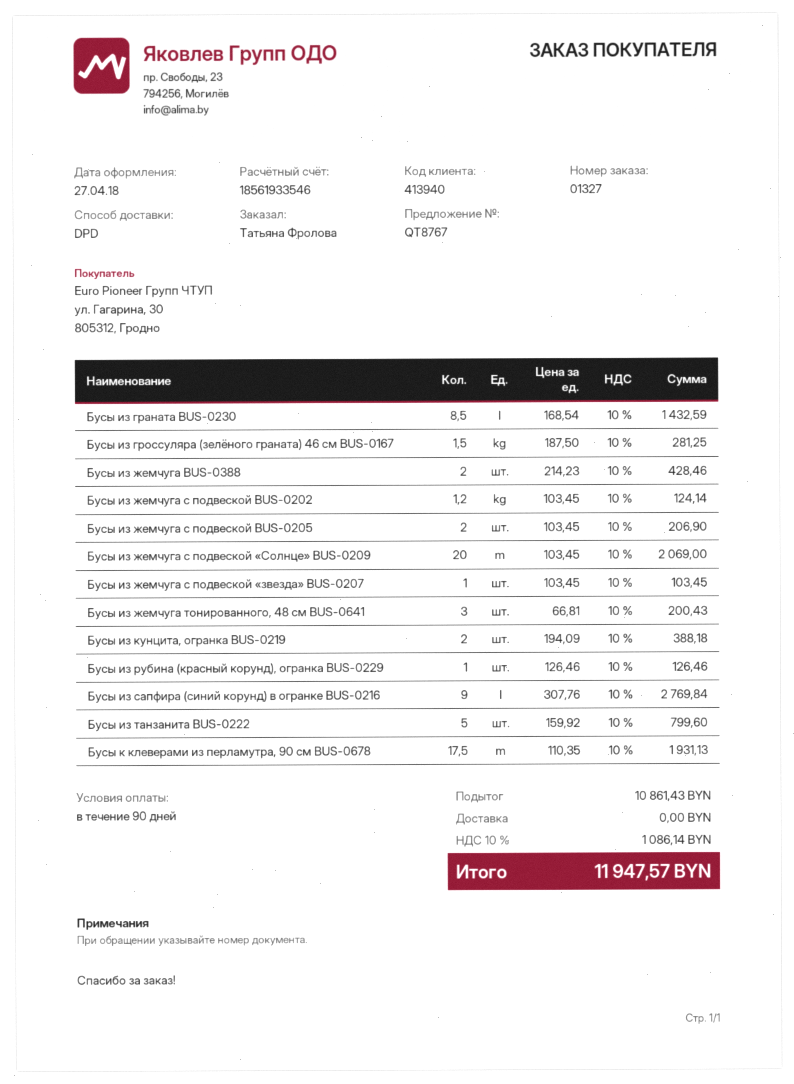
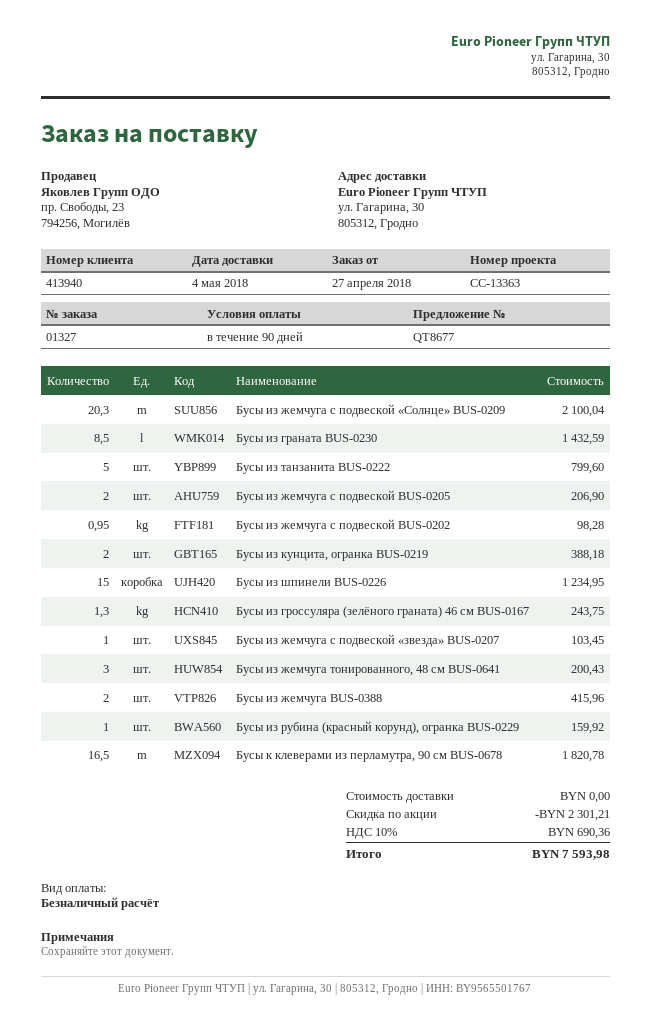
quote number: QT8767 -> QT8677
Бусы из гроссуляра (зелёного граната) 46 см BUS-0167: 1.5 for 281.25 -> 1.3 for 243.75
Бусы из жемчуга BUS-0388: 2 for 428.46 -> 2 for 415.96
Бусы из жемчуга с подвеской BUS-0202: 1.2 for 124.14 -> 0.95 for 98.28
Бусы из жемчуга с подвеской «Солнце» BUS-0209: 20 for 2069.00 -> 20.3 for 2100.04
Бусы из рубина (красный корунд), огранка BUS-0229: 1 for 126.46 -> 1 for 159.92
Бусы из сапфира (синий корунд) в огранке BUS-0216: 9 for 2769.84 -> none
Бусы к клеверами из перламутра, 90 см BUS-0678: 17.5 for 1931.13 -> 16.5 for 1820.78
Бусы из шпинели BUS-0226: none -> 15 for 1234.95
discount: none -> 2301.21
tax: 10% = 1086.14 -> 10% = 690.36
total: 11947.57 -> 7593.98

